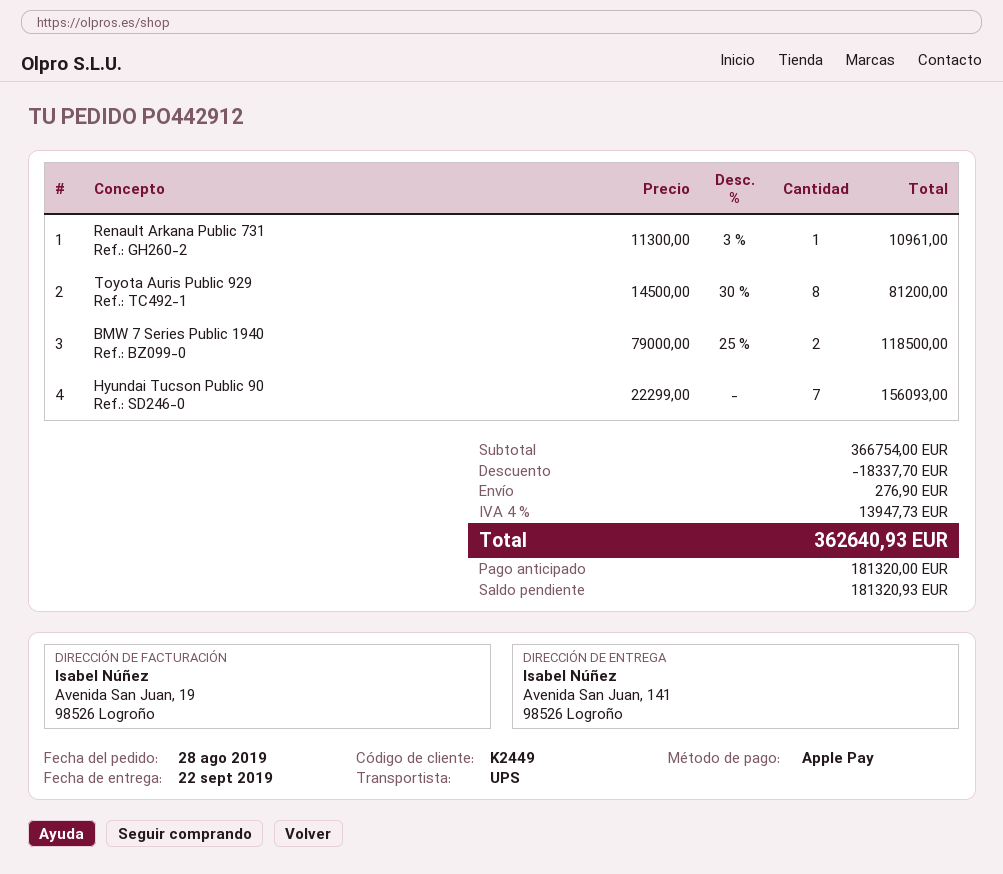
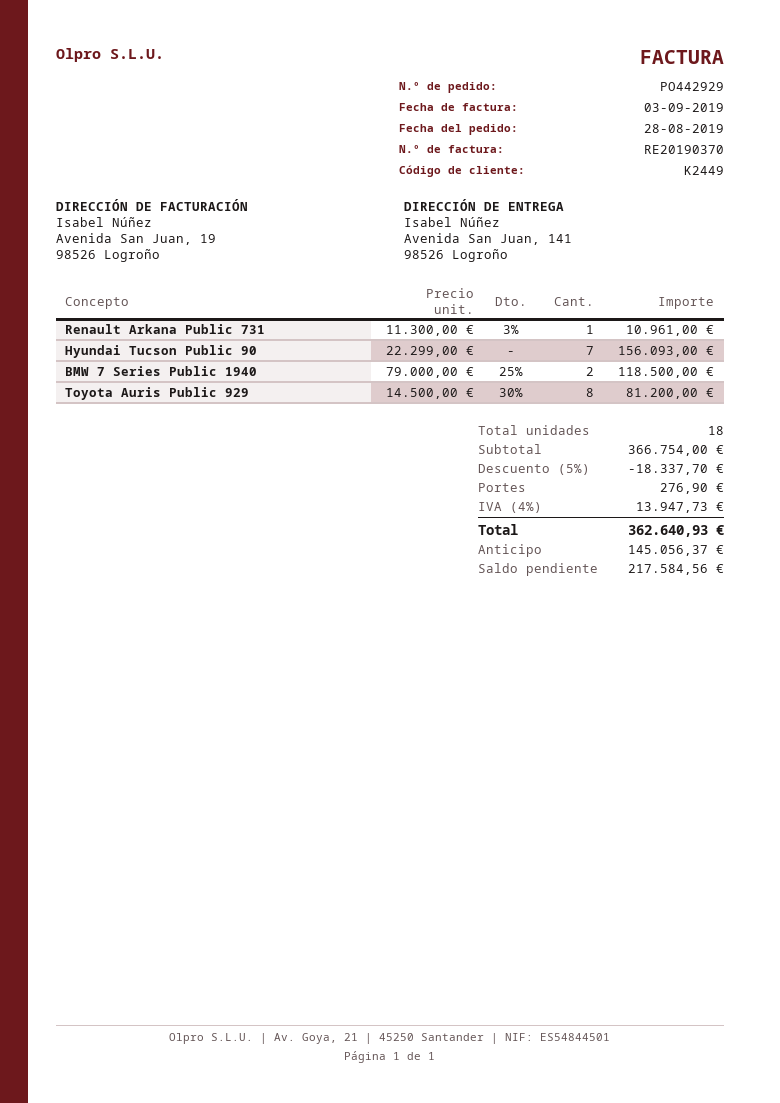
order number: PO442912 -> PO442929
deposit: 181320.00 -> 145056.37
balance: 181320.93 -> 217584.56

